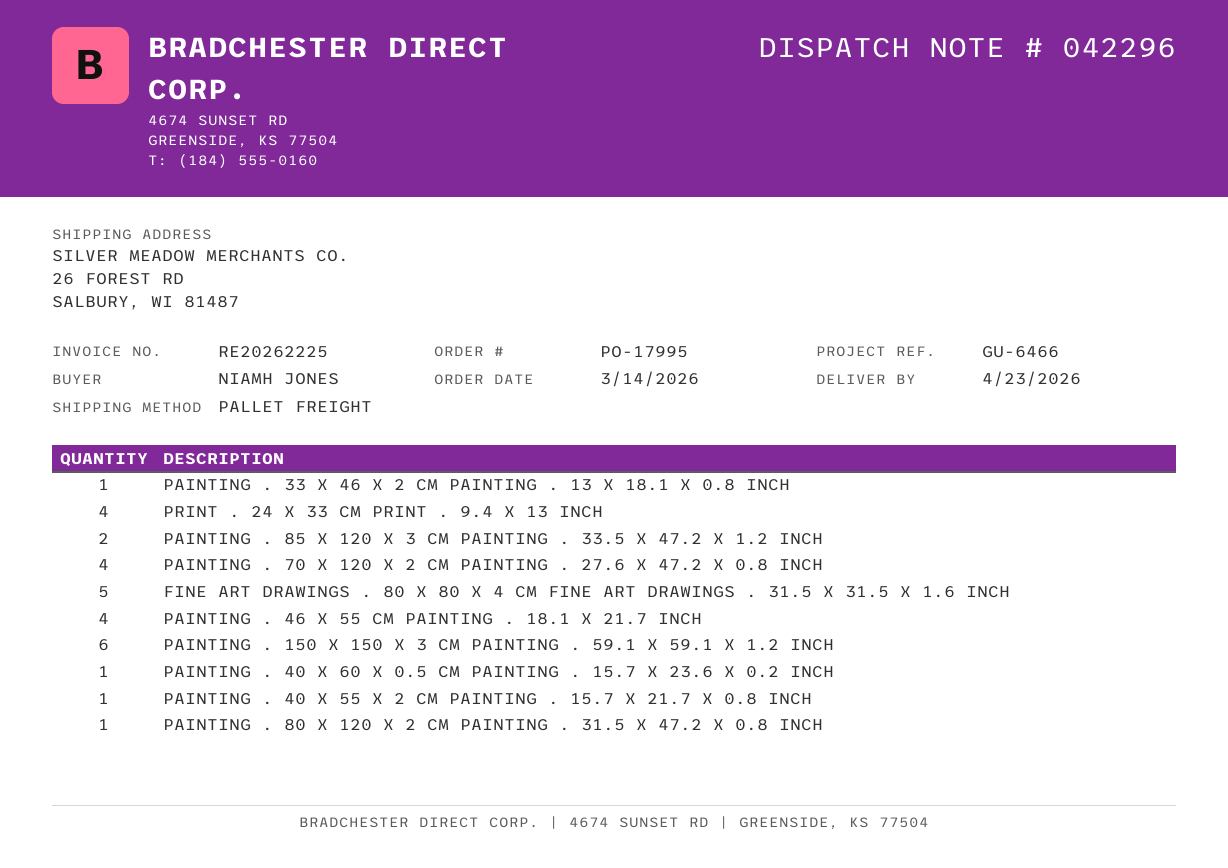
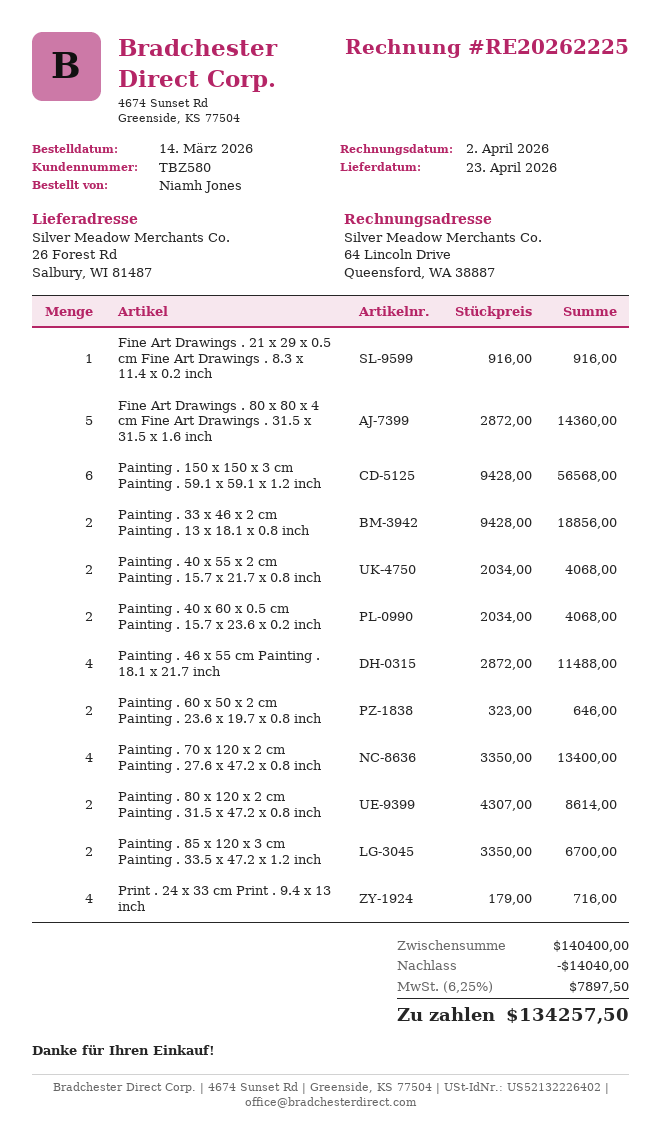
PAINTING . 33 X 46 X 2 CM PAINTING . 13 X 18.1 X 0.8 INCH: 1 -> 2
PAINTING . 40 X 60 X 0.5 CM PAINTING . 15.7 X 23.6 X 0.2 INCH: 1 -> 2
PAINTING . 40 X 55 X 2 CM PAINTING . 15.7 X 21.7 X 0.8 INCH: 1 -> 2
PAINTING . 80 X 120 X 2 CM PAINTING . 31.5 X 47.2 X 0.8 INCH: 1 -> 2
Fine Art Drawings . 21 x 29 x 0.5 cm Fine Art Drawings . 8.3 x 11.4 x 0.2 inch: none -> 1
Painting . 60 x 50 x 2 cm Painting . 23.6 x 19.7 x 0.8 inch: none -> 2

